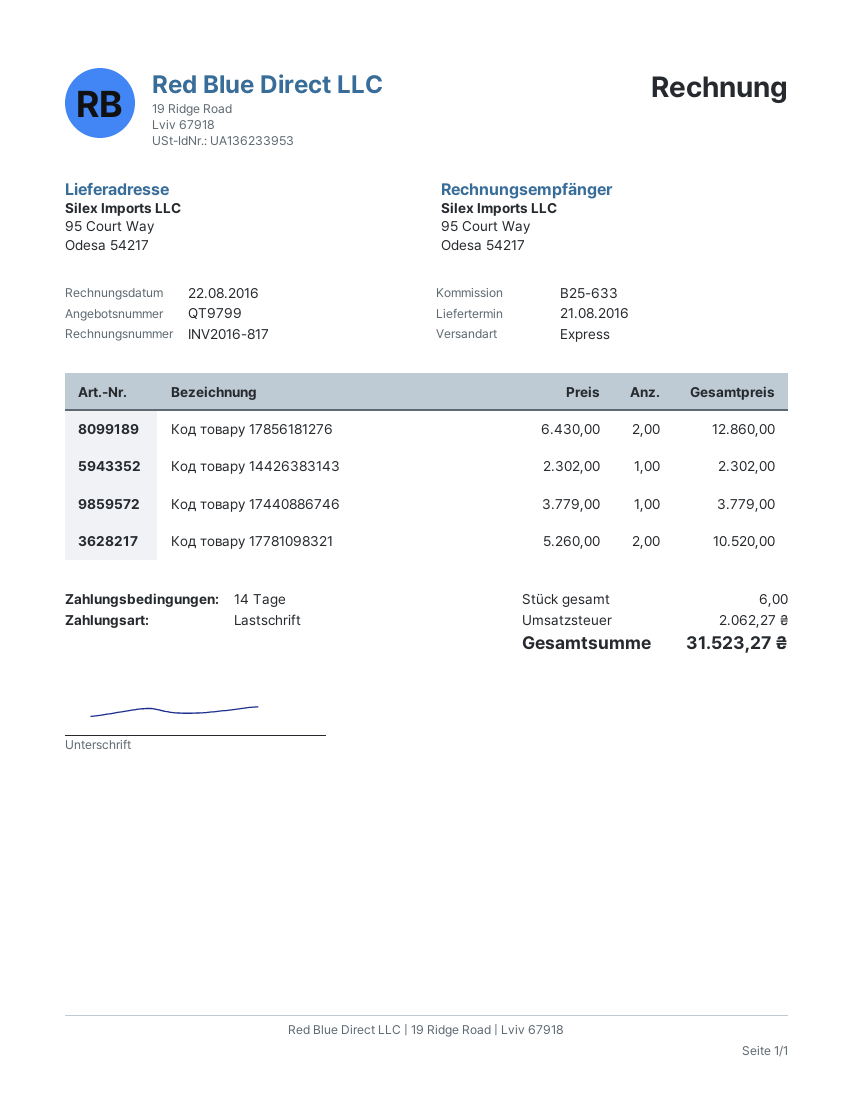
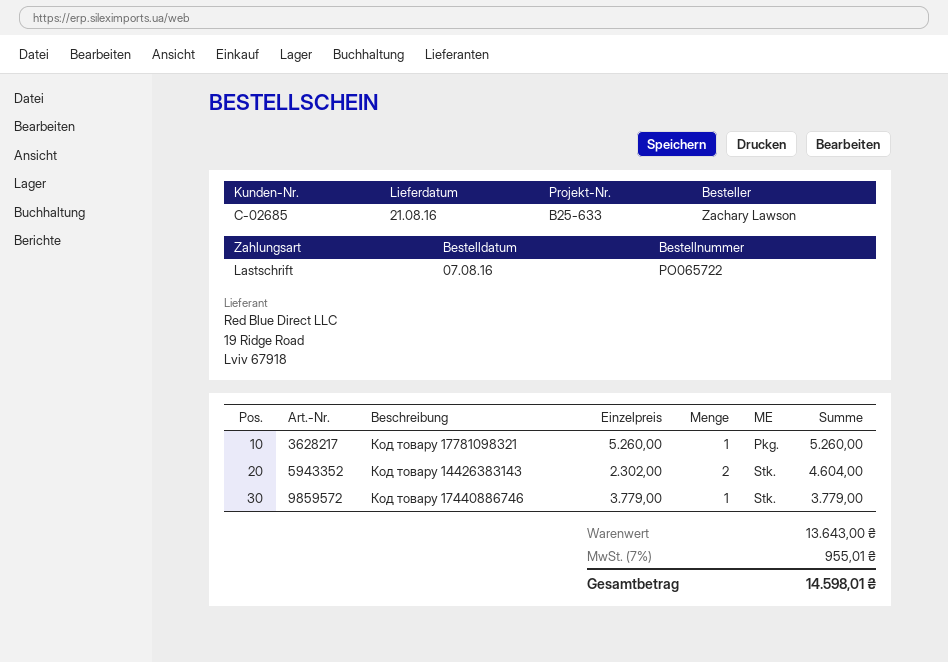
Код товару 17856181276: 2 x 6430.00 = 12860.00 -> none
Код товару 14426383143: 1 x 2302.00 = 2302.00 -> 2 x 2302.00 = 4604.00
Код товару 17781098321: 2 x 5260.00 = 10520.00 -> 1 x 5260.00 = 5260.00
tax: 2062.27 -> 955.01
total: 31523.27 -> 14598.01

